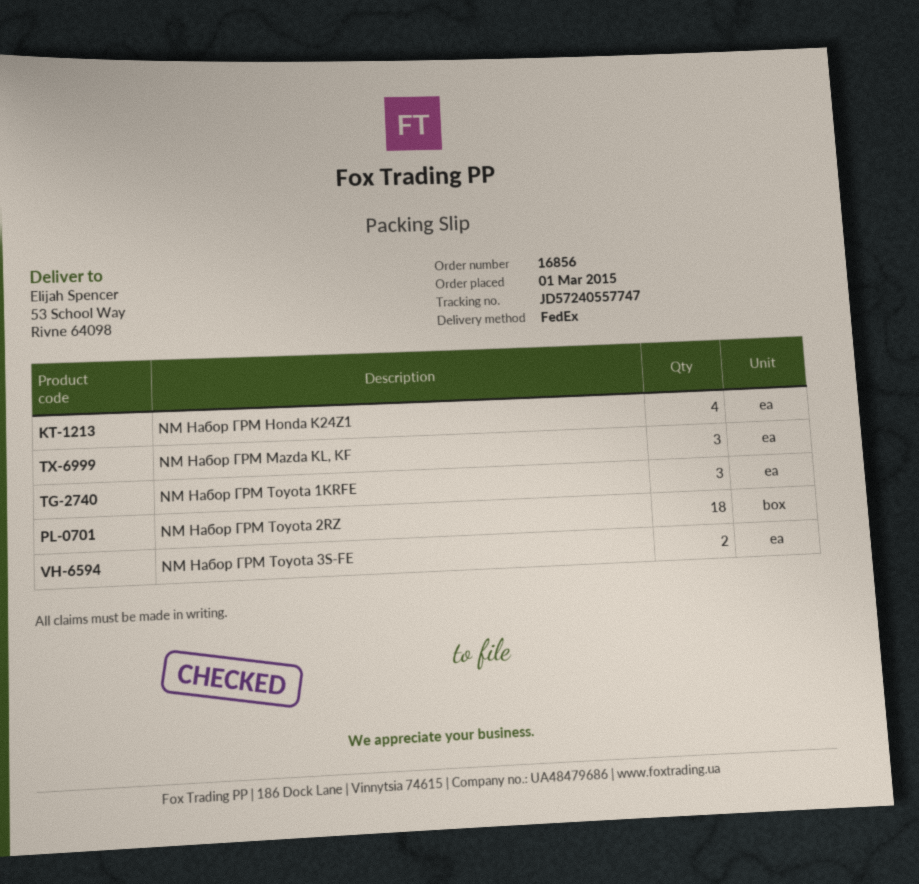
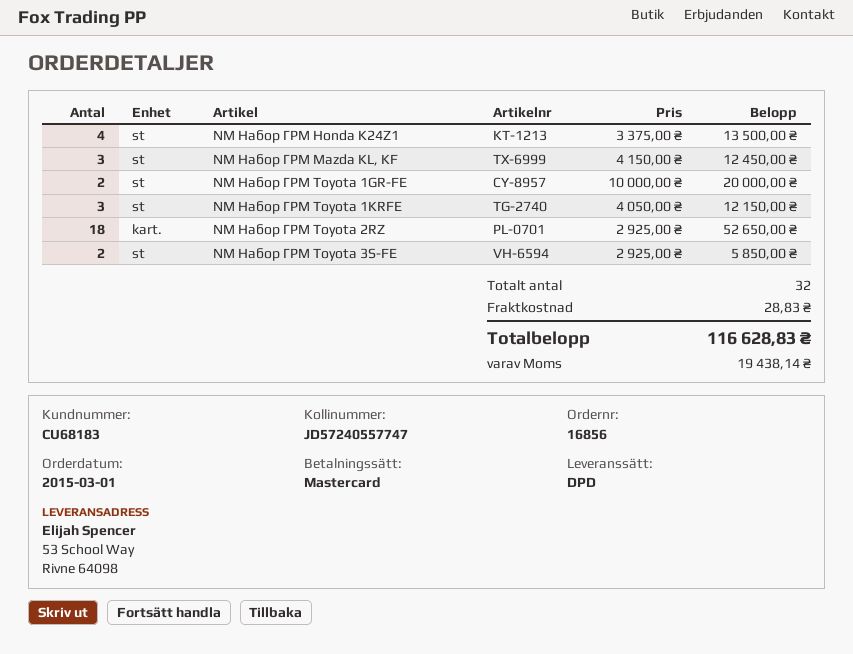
shipping method: FedEx -> DPD
NM Набор ГРМ Toyota 1GR-FE: none -> 2

